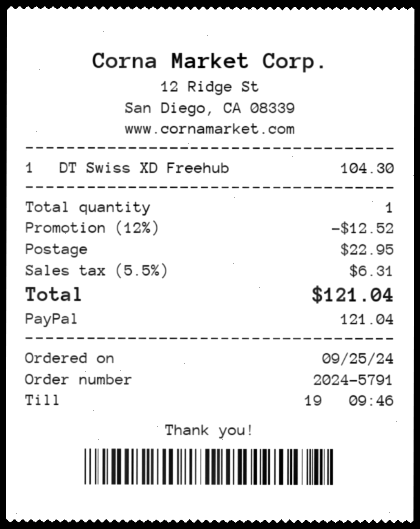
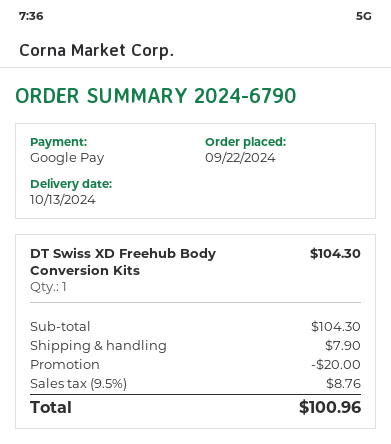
order number: 2024-5791 -> 2024-6790
order date: 2024-09-25 -> 2024-09-22
payment method: PayPal -> Google Pay
discount: 12.52 -> 20.00
shipping: 22.95 -> 7.90
tax: 5.5% = 6.31 -> 9.5% = 8.76
total: 121.04 -> 100.96

